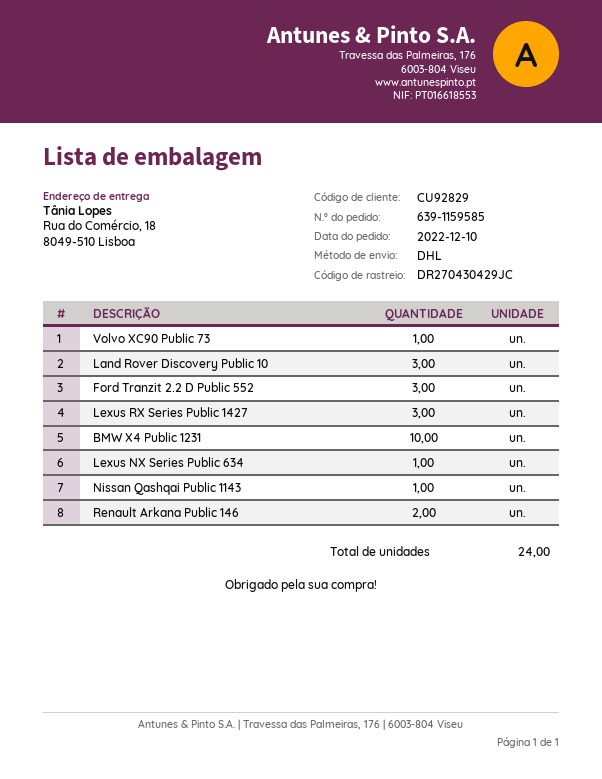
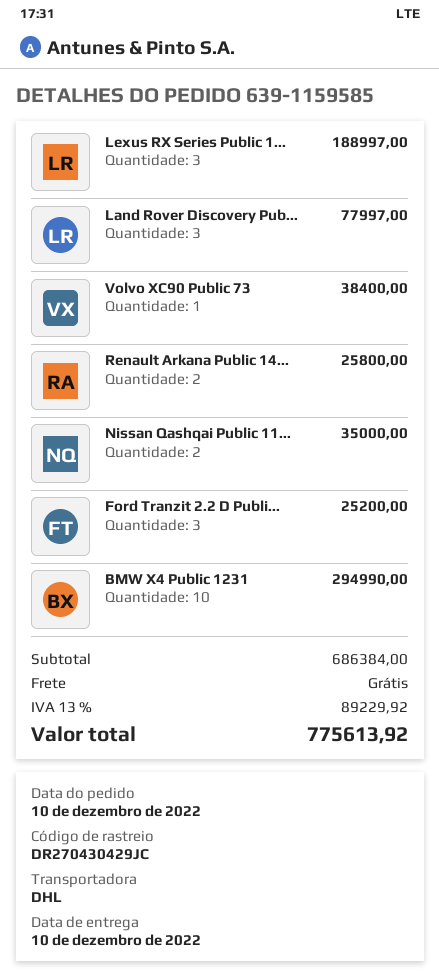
Lexus NX Series Public 634: 1 -> none
Nissan Qashqai Public 1143: 1 -> 2

